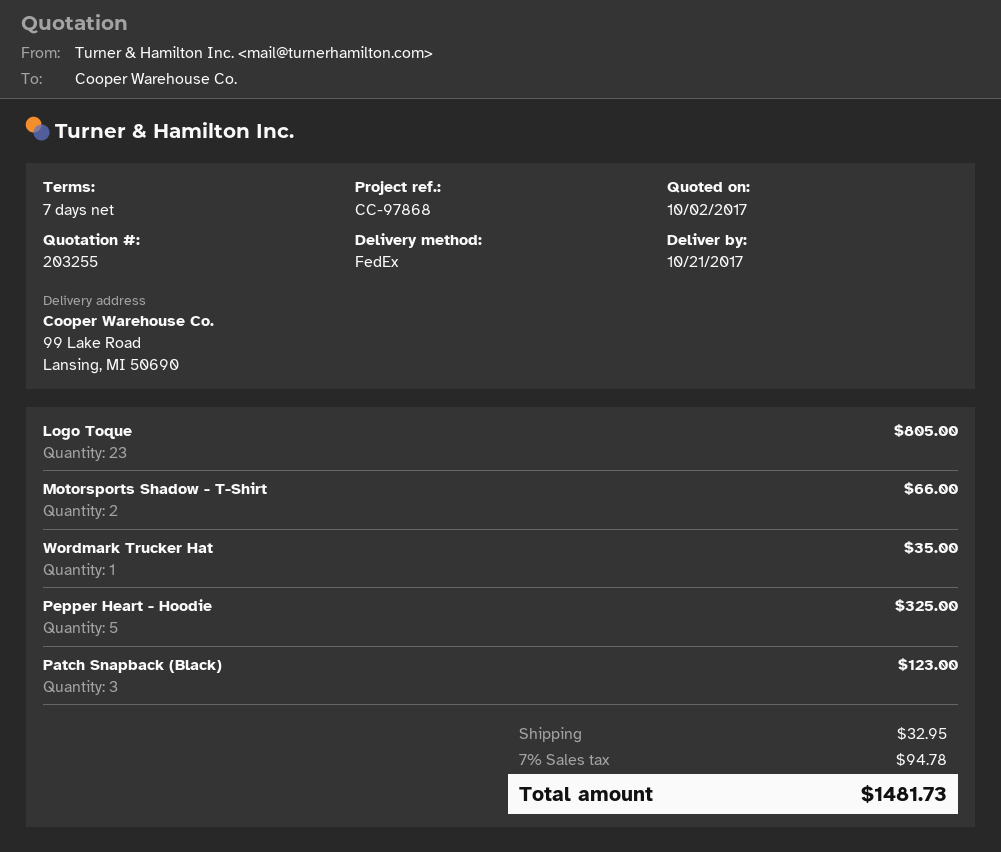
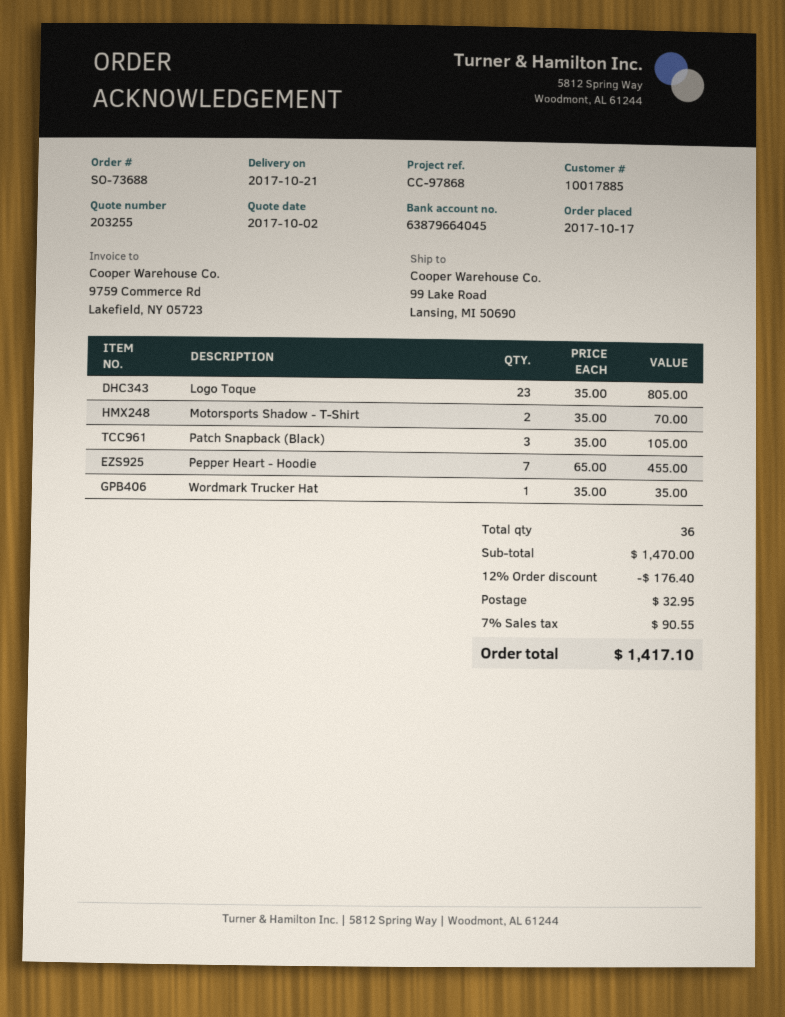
Motorsports Shadow - T-Shirt: 2 for 66.00 -> 2 for 70.00
Pepper Heart - Hoodie: 5 for 325.00 -> 7 for 455.00
Patch Snapback (Black): 3 for 123.00 -> 3 for 105.00
discount: none -> 12% = 176.40
tax: 7% = 94.78 -> 7% = 90.55
total: 1481.73 -> 1417.10

